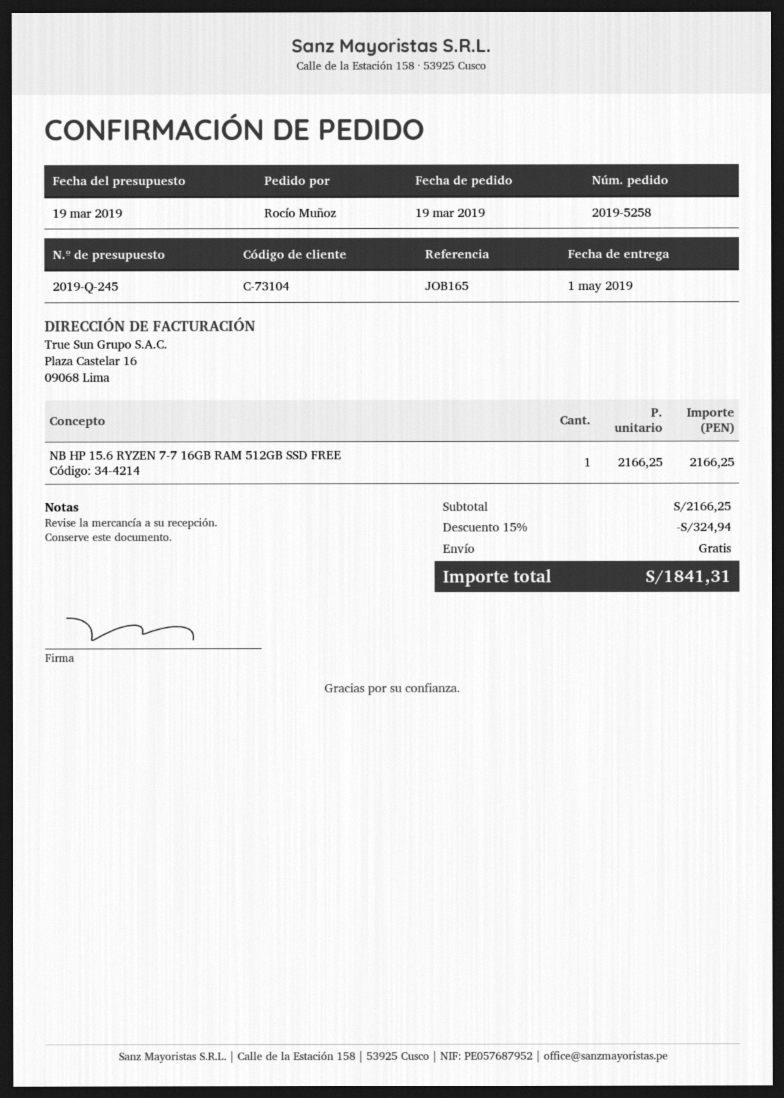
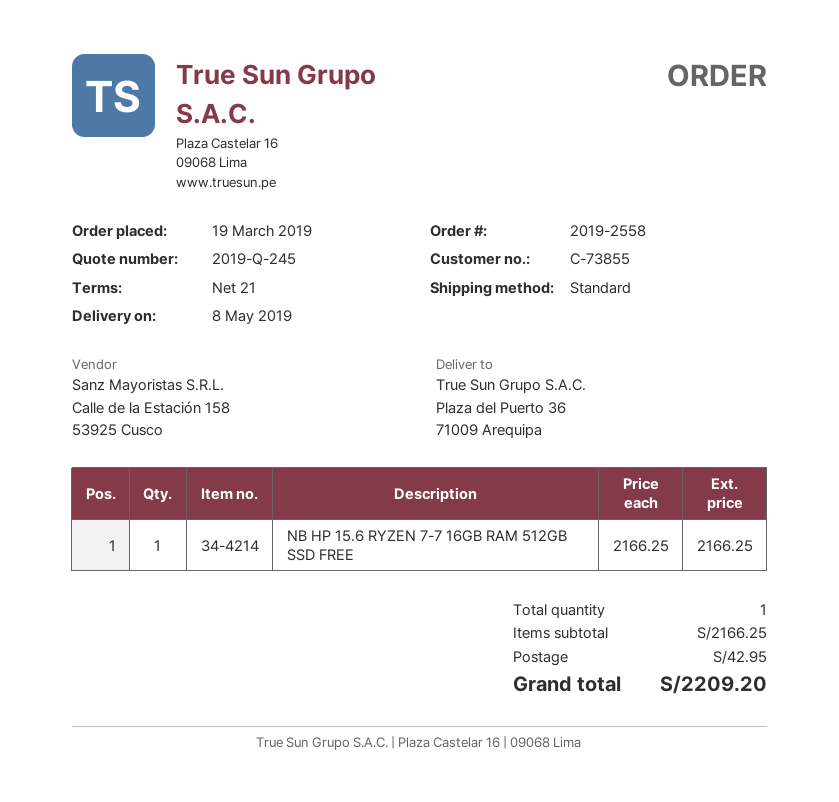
order number: 2019-5258 -> 2019-2558
delivery date: 2019-05-01 -> 2019-05-08
customer number: C-73104 -> C-73855
discount: 15% = 324.94 -> none
shipping: 0.00 -> 42.95
total: 1841.31 -> 2209.20

